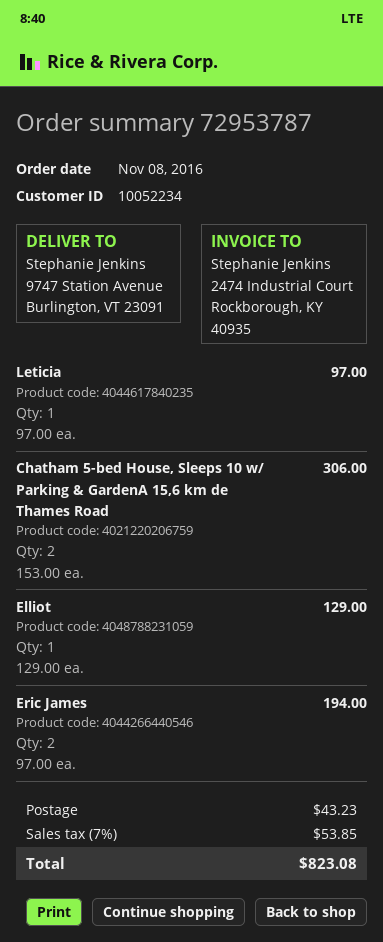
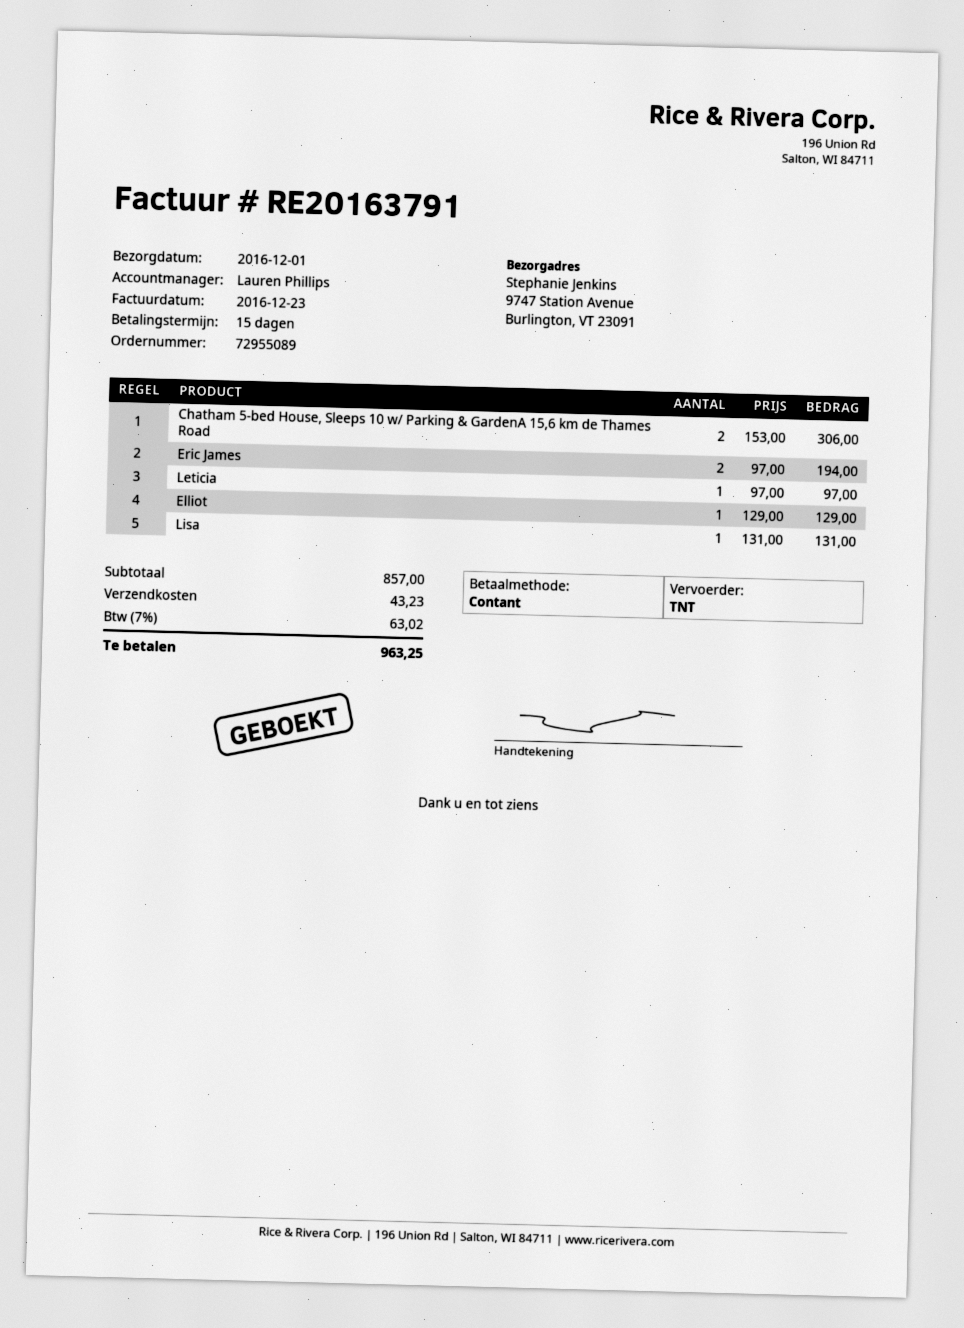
order number: 72953787 -> 72955089
Lisa: none -> 1 x 131.00 = 131.00
tax: 7% = 53.85 -> 7% = 63.02
total: 823.08 -> 963.25

